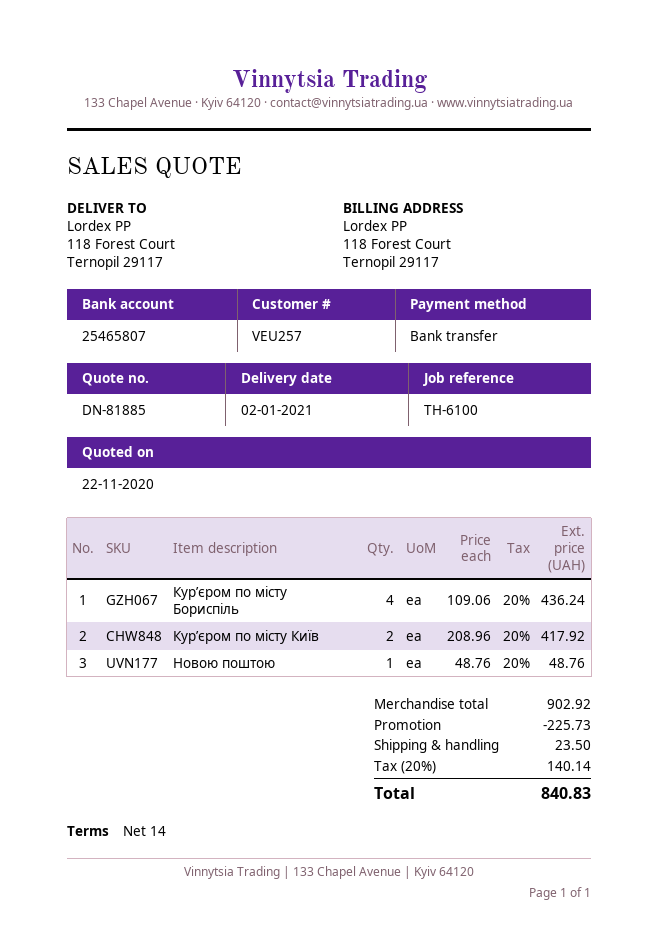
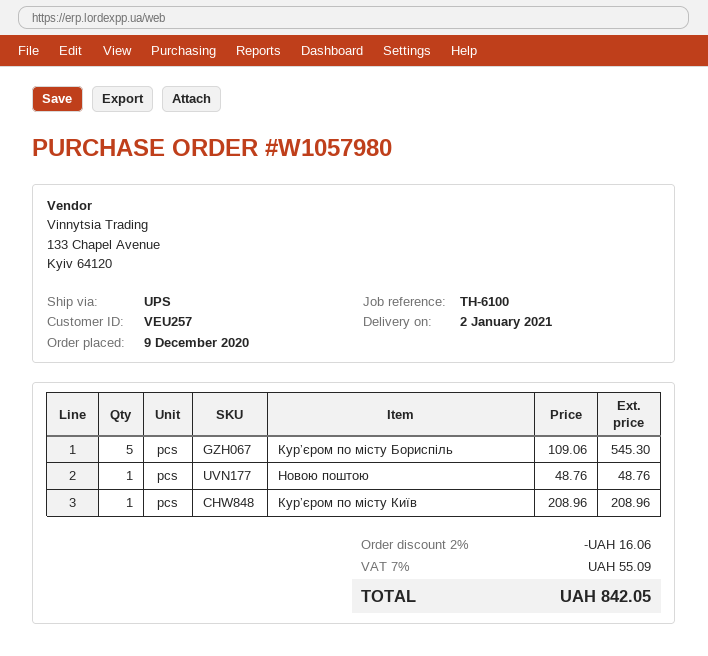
Курʼєром по місту Бориспіль: 4 x 109.06 = 436.24 -> 5 x 109.06 = 545.30
Курʼєром по місту Київ: 2 x 208.96 = 417.92 -> 1 x 208.96 = 208.96
discount: 225.73 -> 16.06
shipping: 23.50 -> none
tax: 20% = 140.14 -> 7% = 55.09
total: 840.83 -> 842.05

